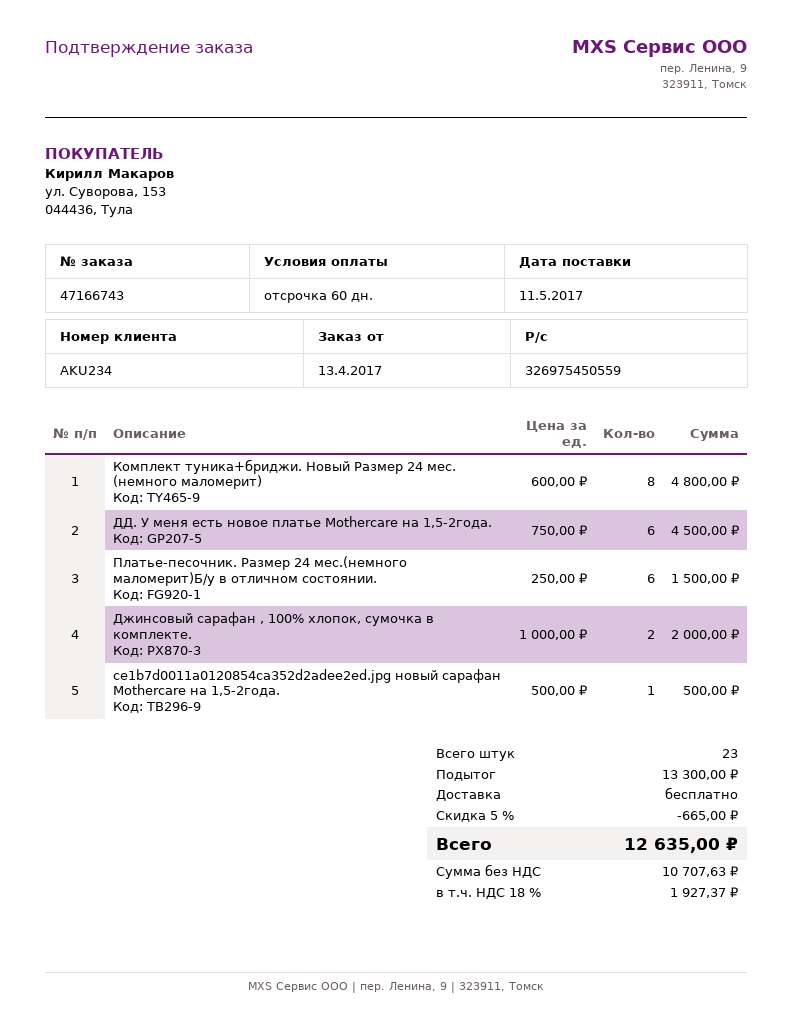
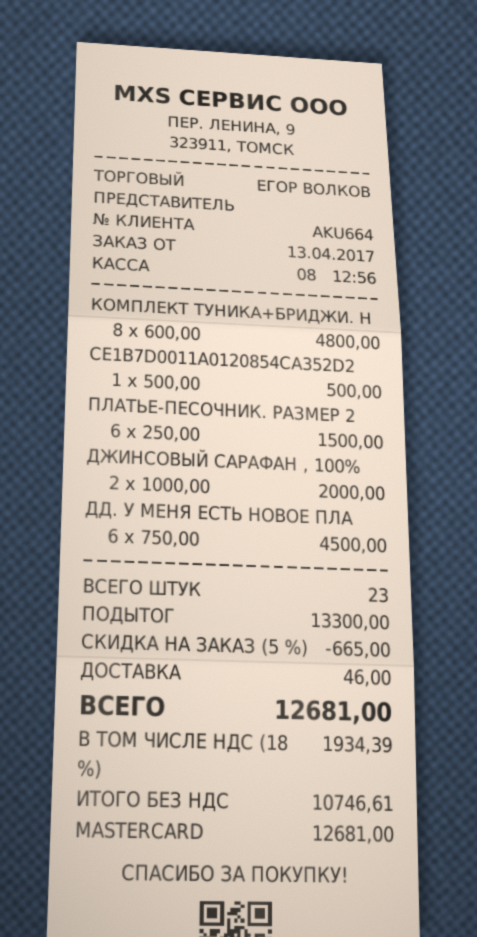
customer number: AKU234 -> AKU664
shipping: 0.00 -> 46.00
net: 10707.63 -> 10746.61
tax: 18% = 1927.37 -> 18% = 1934.39
total: 12635.00 -> 12681.00

